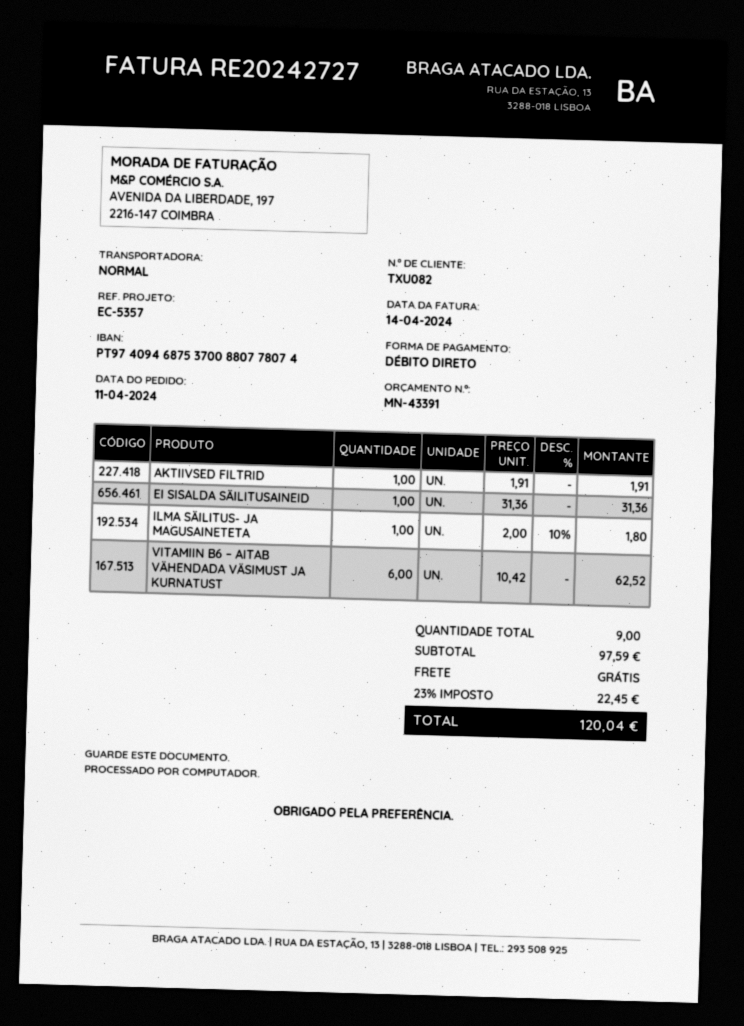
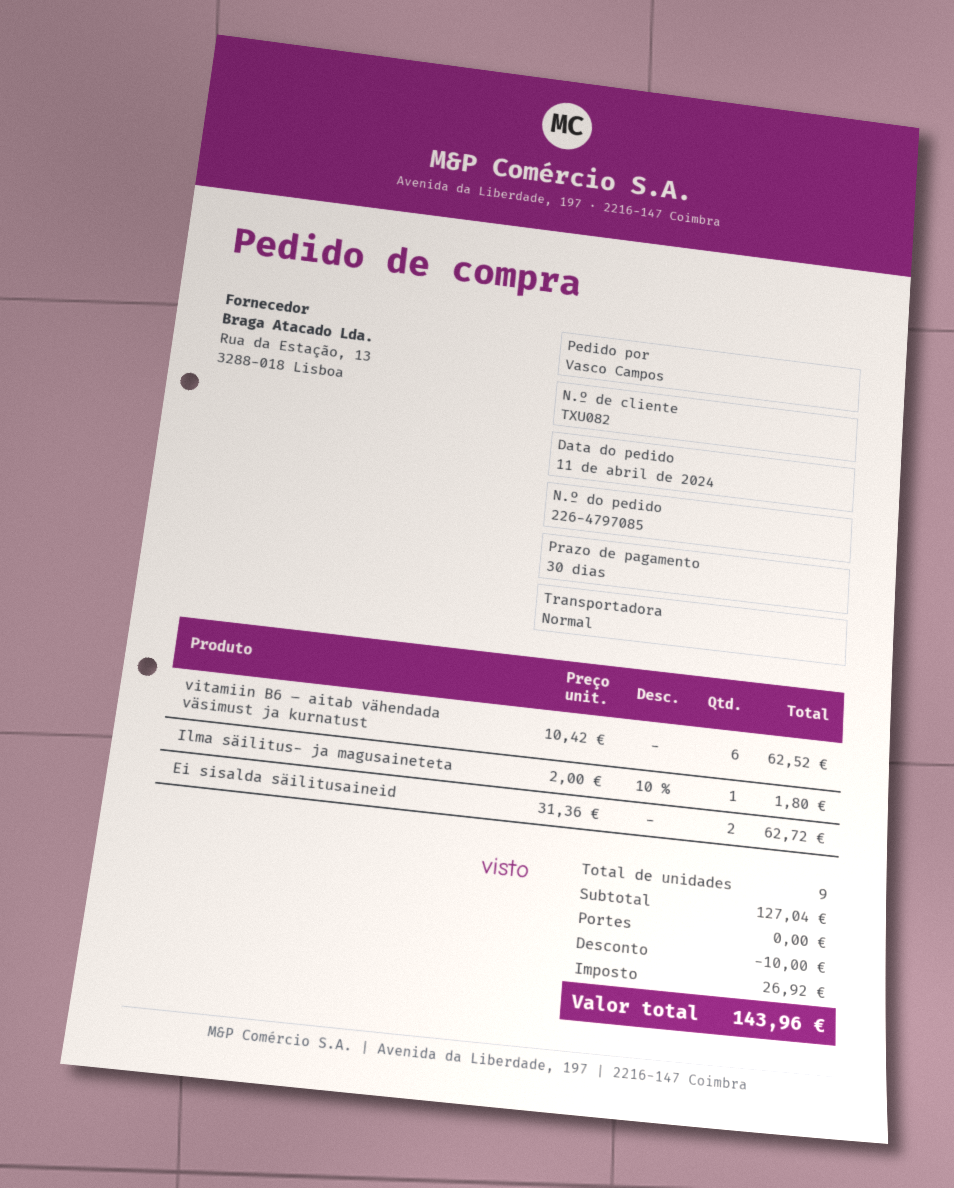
AKTIIVSED FILTRID: 1 x 1.91 = 1.91 -> none
EI SISALDA SÄILITUSAINEID: 1 x 31.36 = 31.36 -> 2 x 31.36 = 62.72
subtotal: 97.59 -> 127.04
discount: none -> 10.00
tax: 22.45 -> 26.92
total: 120.04 -> 143.96

